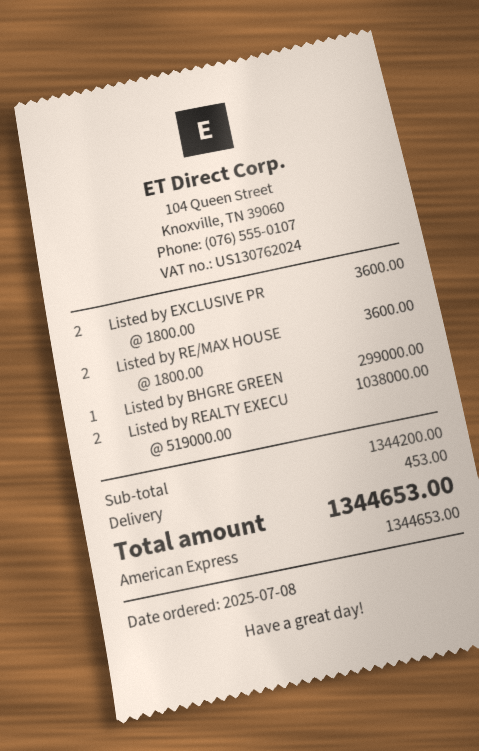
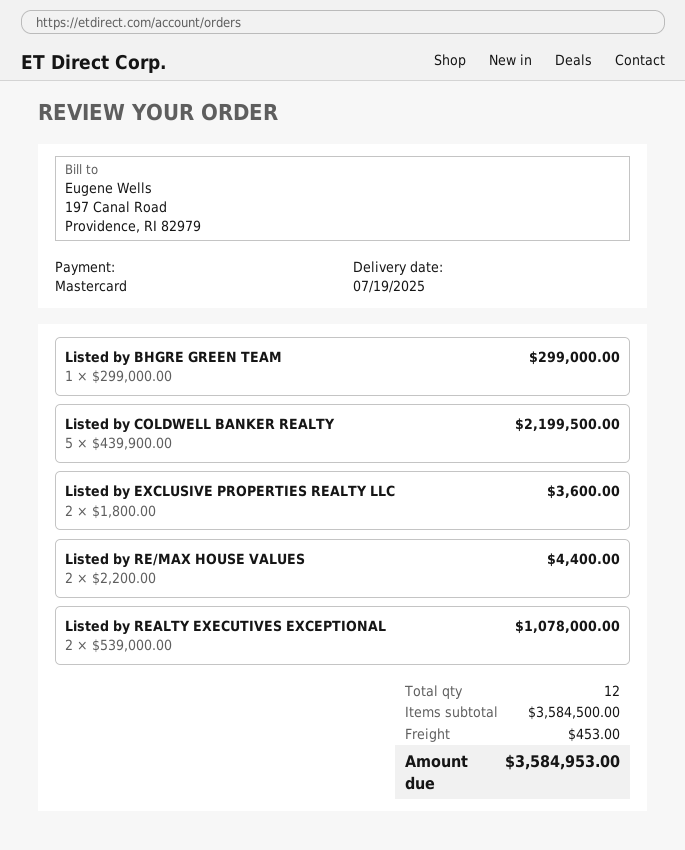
payment method: American Express -> Mastercard
Listed by RE/MAX HOUSE: 2 x 1800.00 = 3600.00 -> 2 x 2200.00 = 4400.00
Listed by REALTY EXECU: 2 x 519000.00 = 1038000.00 -> 2 x 539000.00 = 1078000.00
Listed by COLDWELL BANKER REALTY: none -> 5 x 439900.00 = 2199500.00
subtotal: 1344200.00 -> 3584500.00
total: 1344653.00 -> 3584953.00

